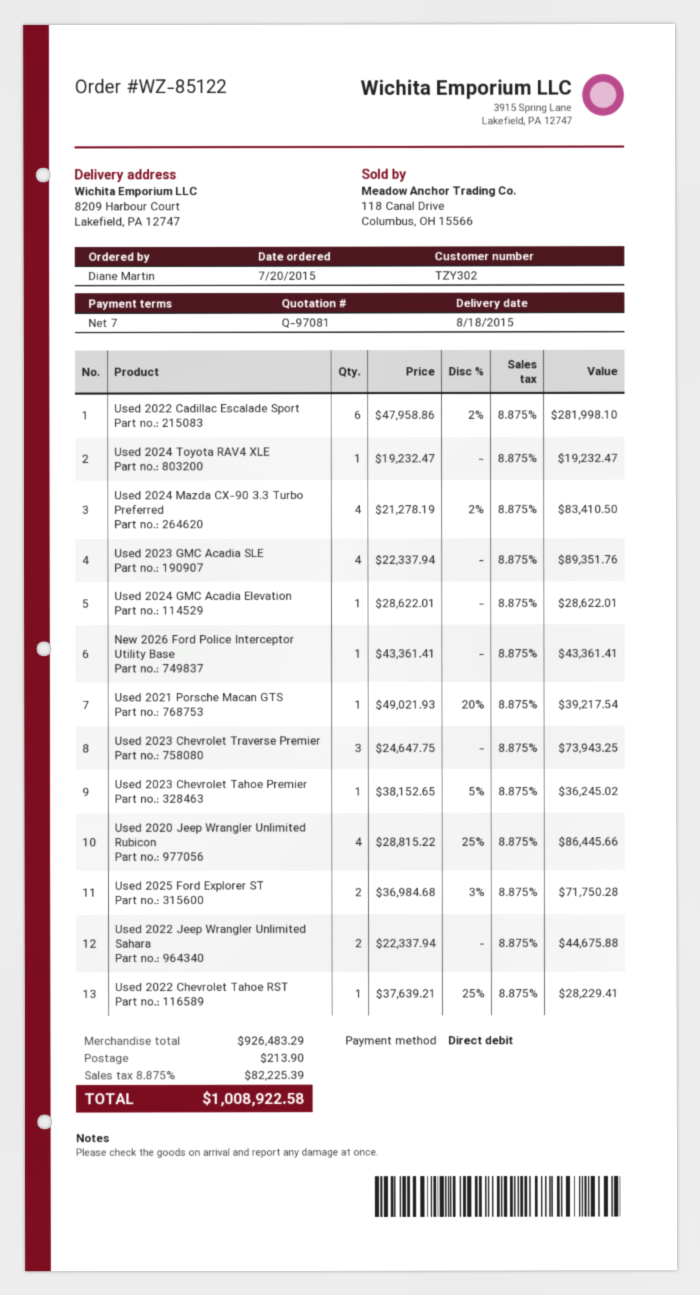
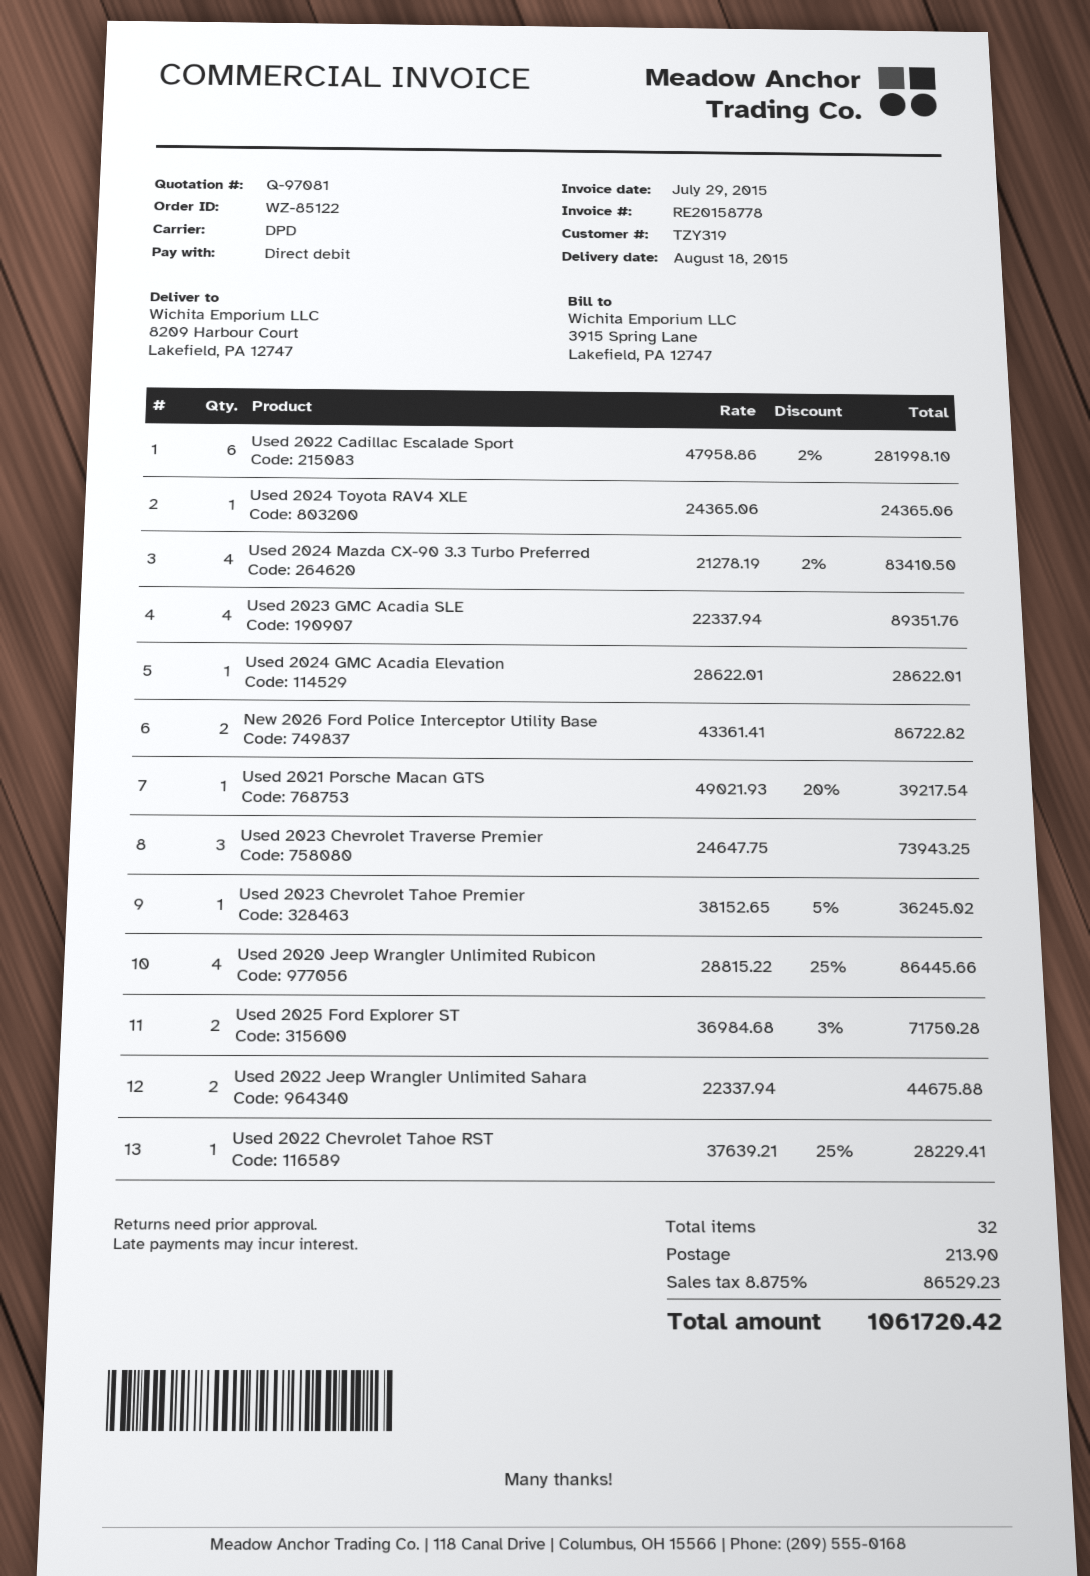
customer number: TZY302 -> TZY319
Used 2024 Toyota RAV4 XLE: 1 x 19232.47 = 19232.47 -> 1 x 24365.06 = 24365.06
New 2026 Ford Police Interceptor Utility Base: 1 x 43361.41 = 43361.41 -> 2 x 43361.41 = 86722.82
tax: 8.875% = 82225.39 -> 8.875% = 86529.23
total: 1008922.58 -> 1061720.42

